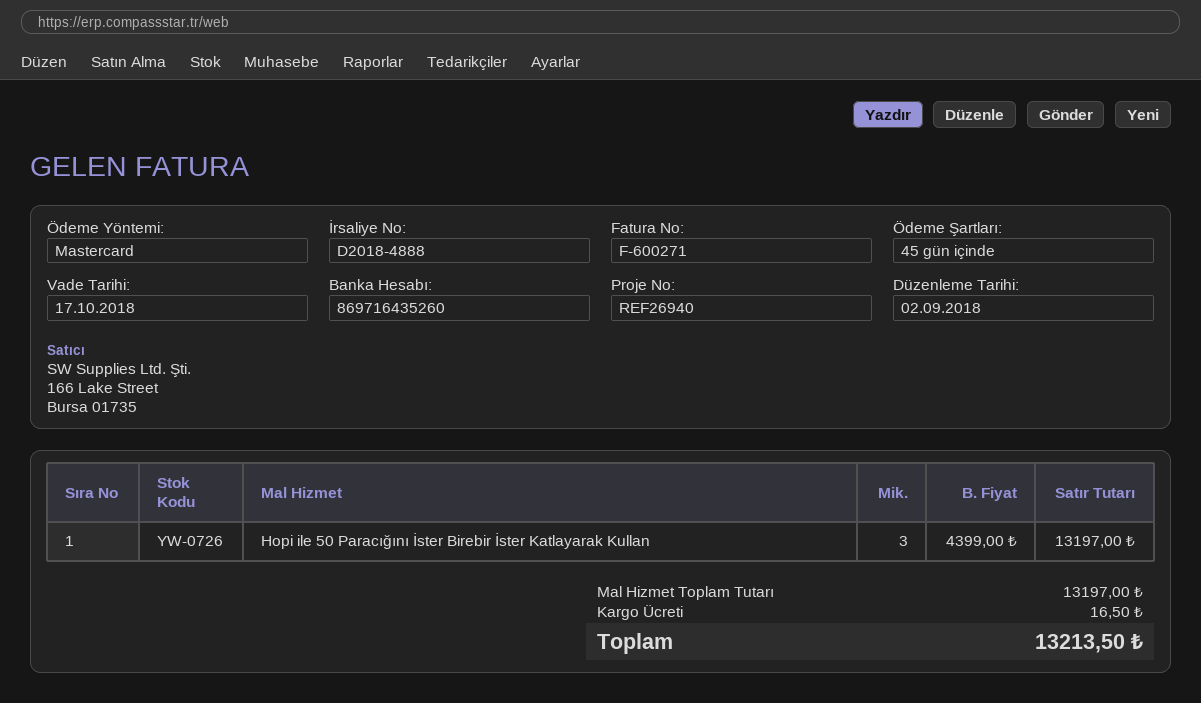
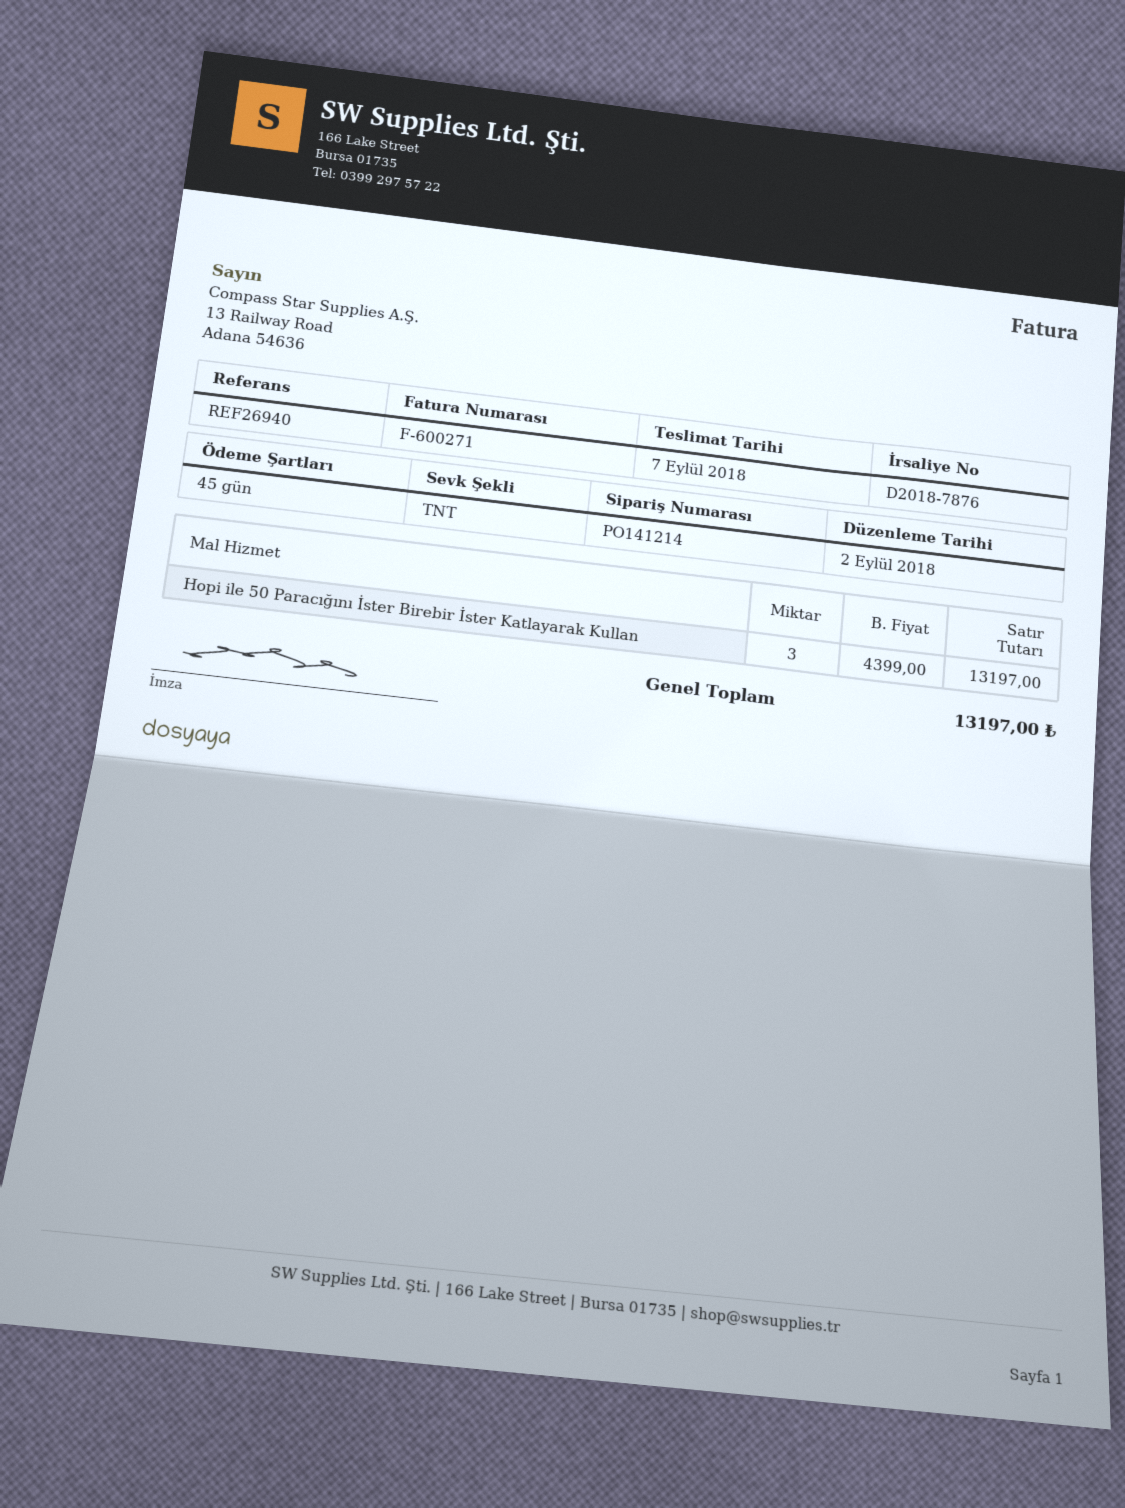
delivery note number: D2018-4888 -> D2018-7876
shipping: 16.50 -> none
total: 13213.50 -> 13197.00

